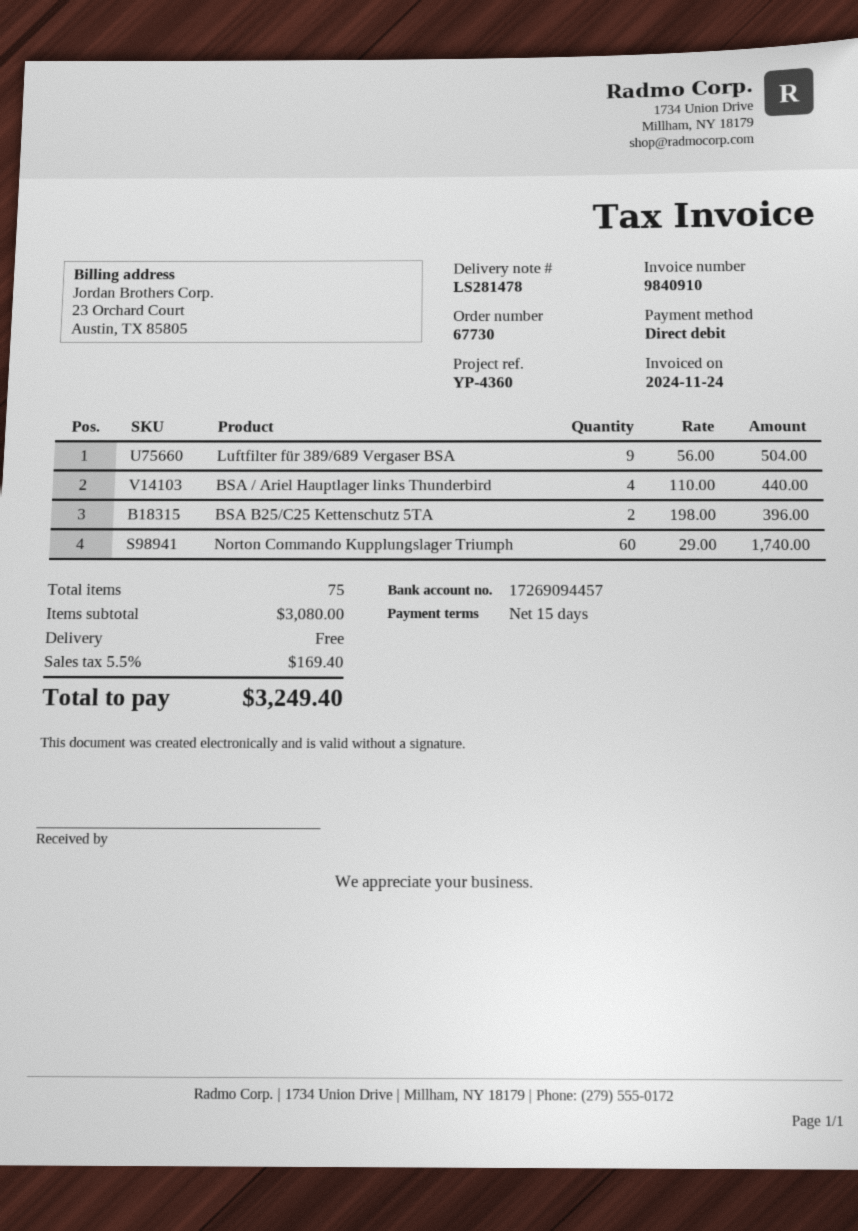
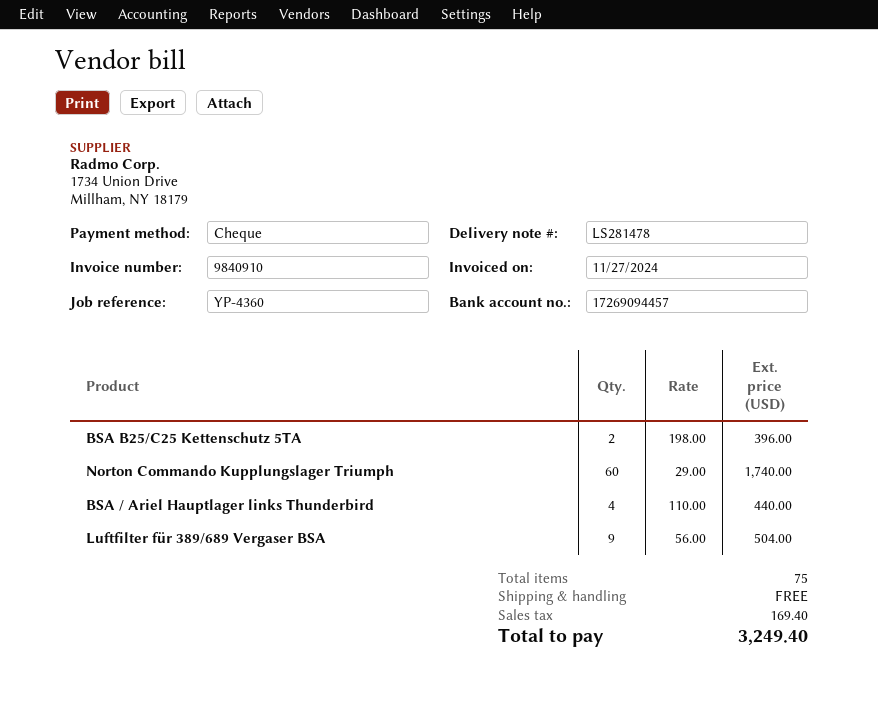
invoice date: 2024-11-24 -> 2024-11-27
payment method: direct debit -> cheque

